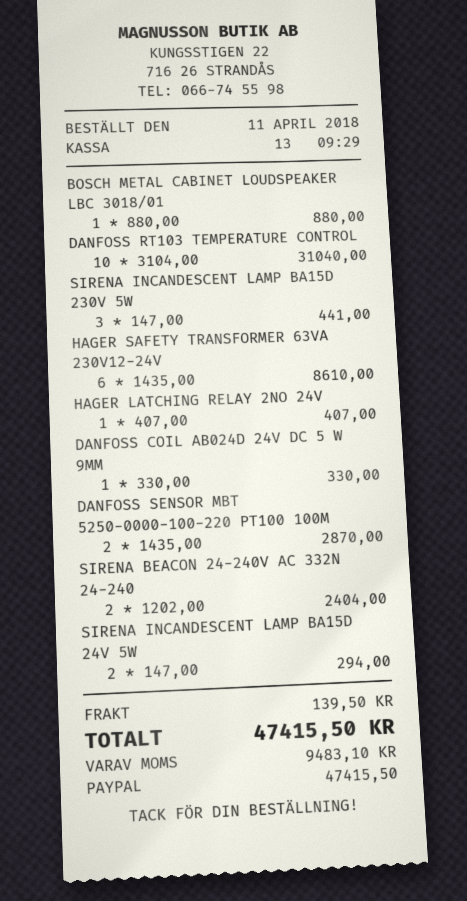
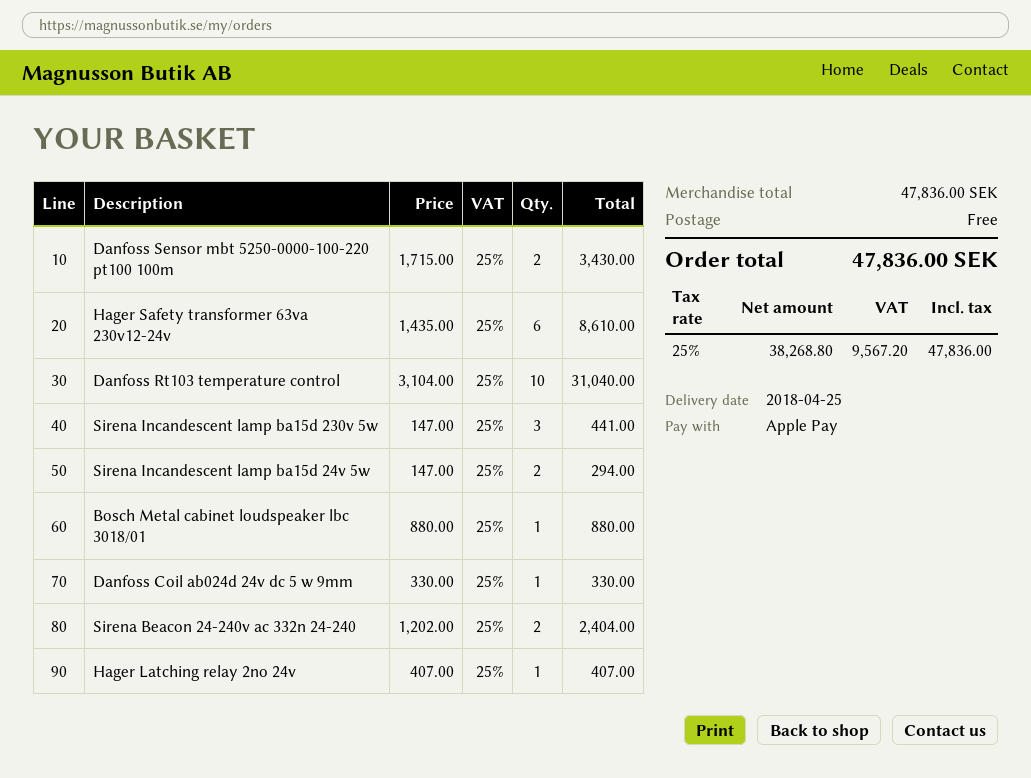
payment method: PayPal -> Apple Pay
DANFOSS SENSOR MBT 5250-0000-100-220 PT100 100M: 2 x 1435.00 = 2870.00 -> 2 x 1715.00 = 3430.00
shipping: 139.50 -> 0.00
tax: 9483.10 -> 9567.20
total: 47415.50 -> 47836.00

